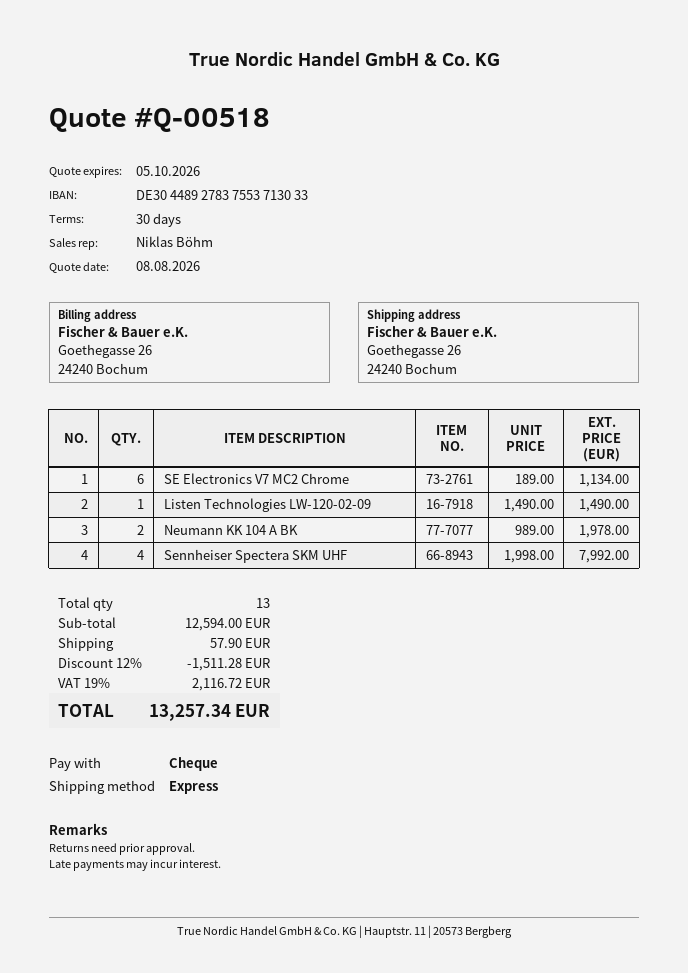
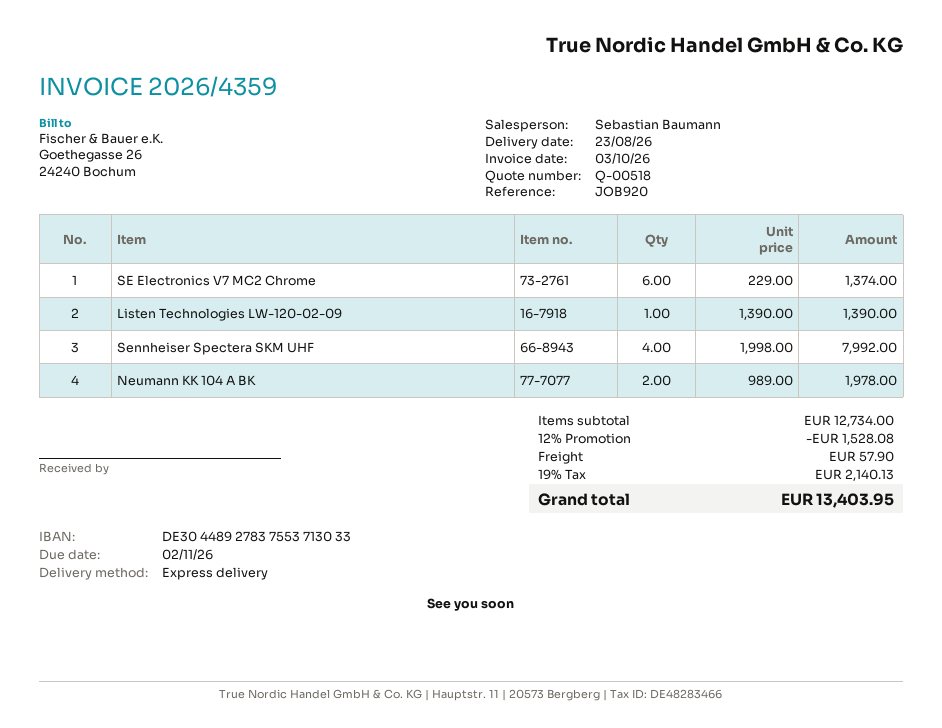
sales rep: Niklas Böhm -> Sebastian Baumann
SE Electronics V7 MC2 Chrome: 6 x 189.00 = 1134.00 -> 6 x 229.00 = 1374.00
Listen Technologies LW-120-02-09: 1 x 1490.00 = 1490.00 -> 1 x 1390.00 = 1390.00
subtotal: 12594.00 -> 12734.00
discount: 12% = 1511.28 -> 12% = 1528.08
tax: 19% = 2116.72 -> 19% = 2140.13
total: 13257.34 -> 13403.95

